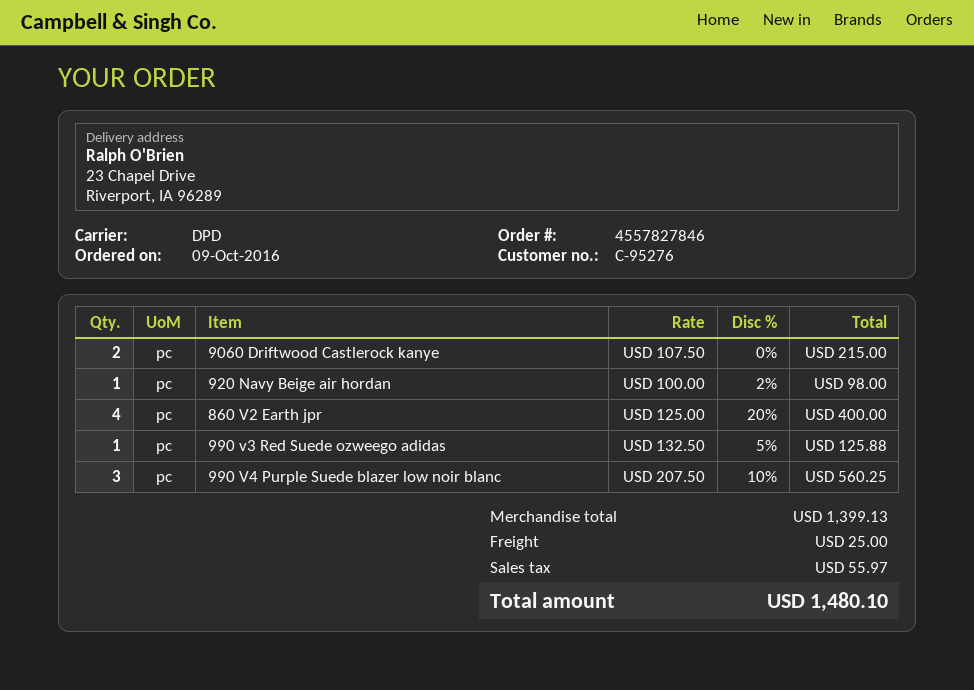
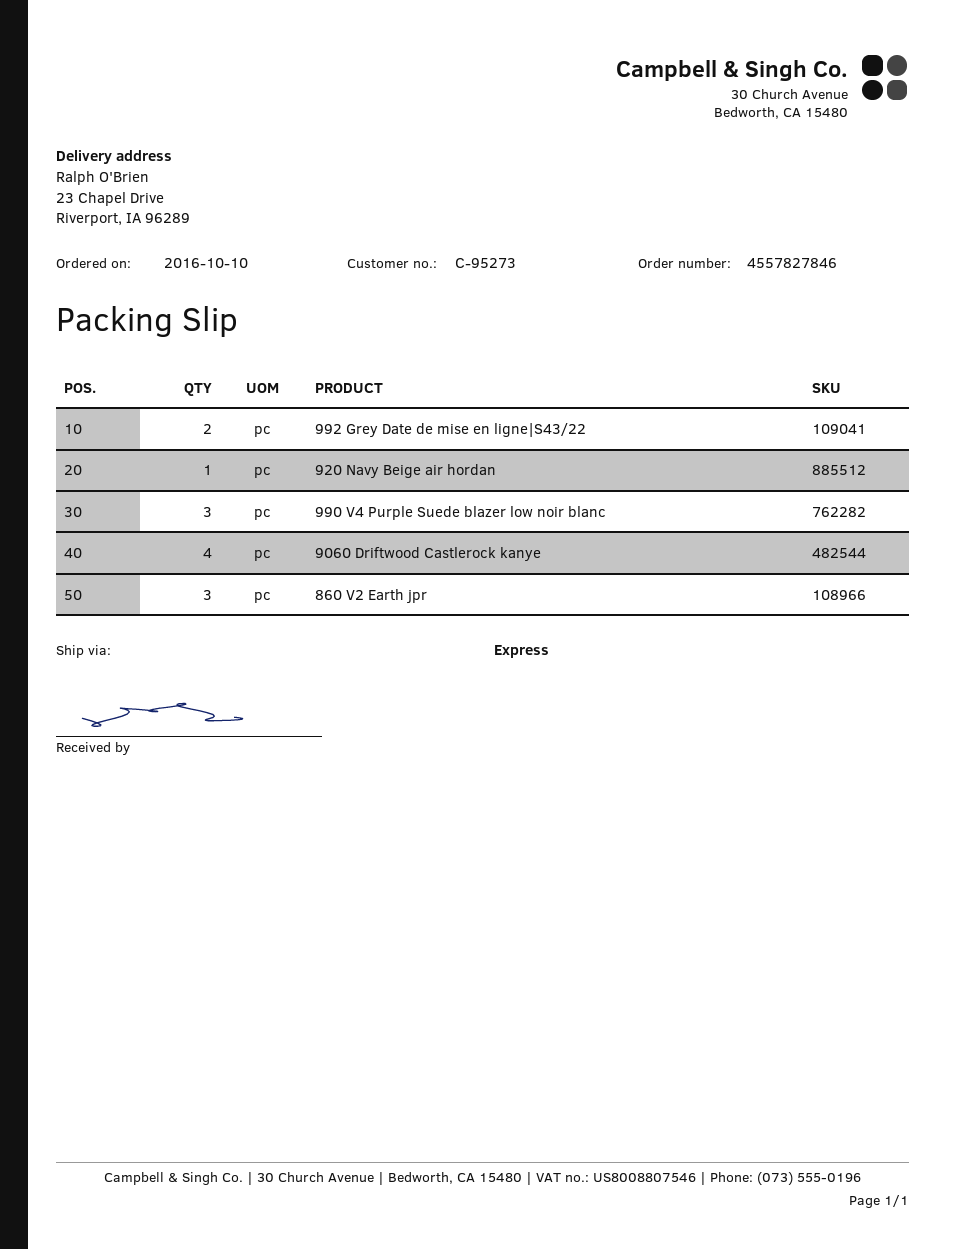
order date: 2016-10-09 -> 2016-10-10
customer number: C-95276 -> C-95273
shipping method: DPD -> express
9060 Driftwood Castlerock kanye: 2 -> 4
860 V2 Earth jpr: 4 -> 3
990 v3 Red Suede ozweego adidas: 1 -> none
992 Grey Date de mise en ligne|S43/22: none -> 2

